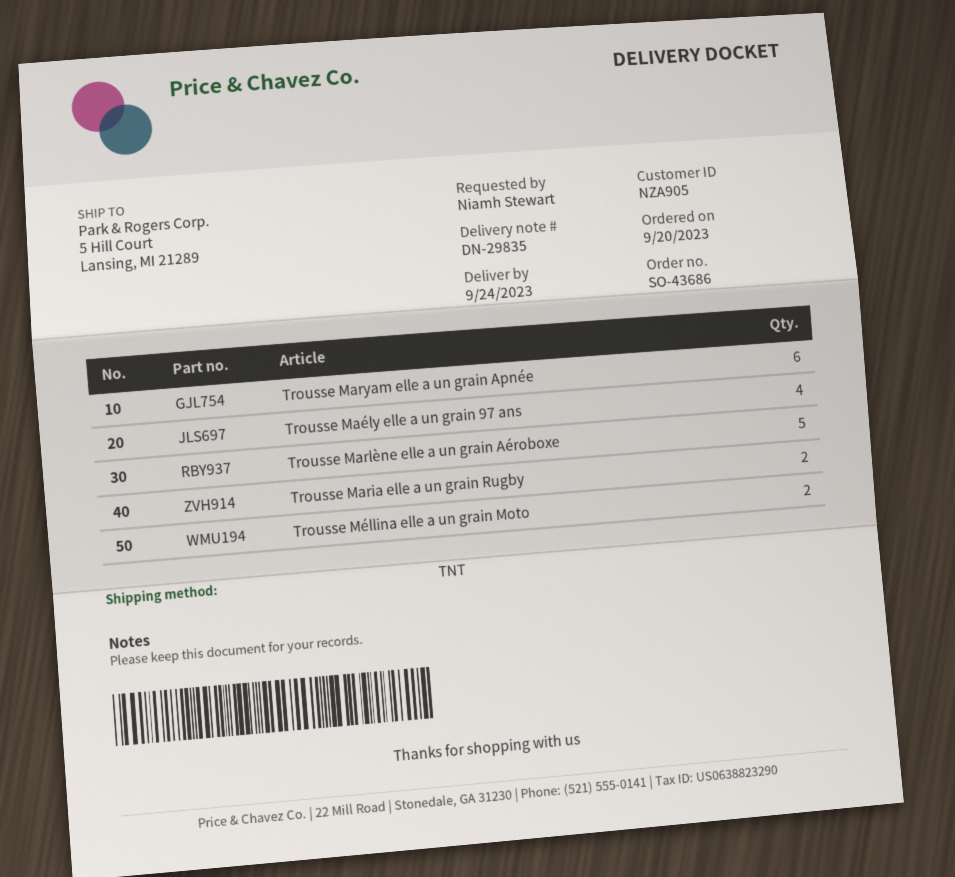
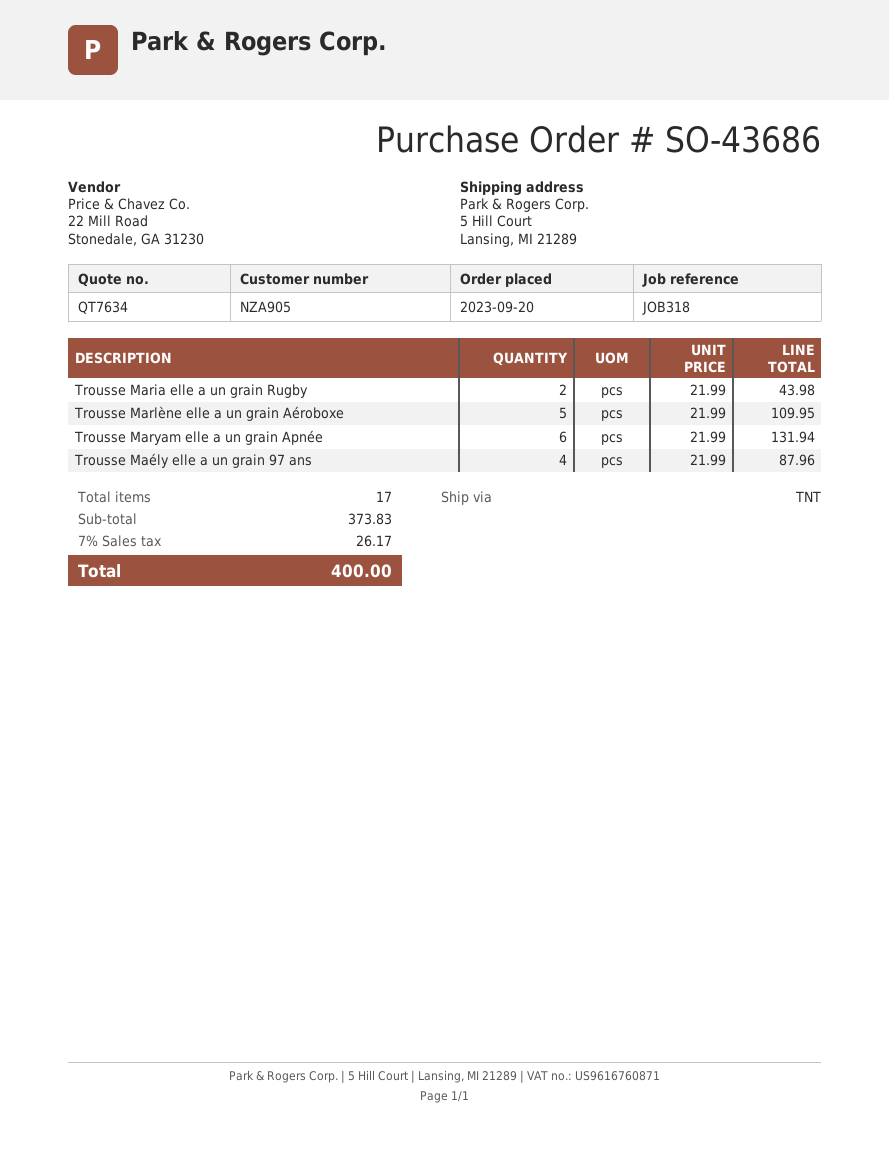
Trousse Méllina elle a un grain Moto: 2 -> none

